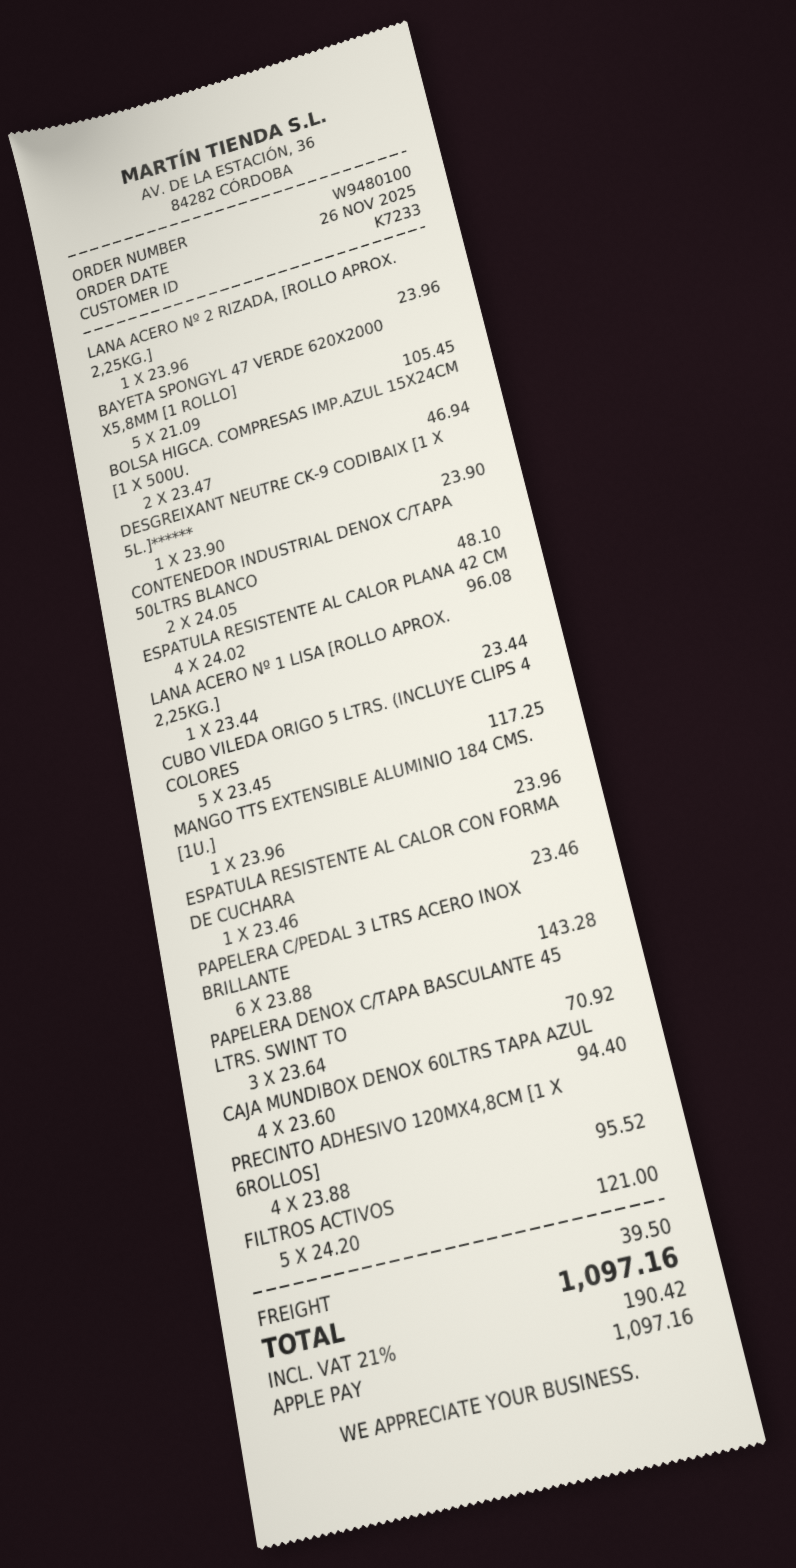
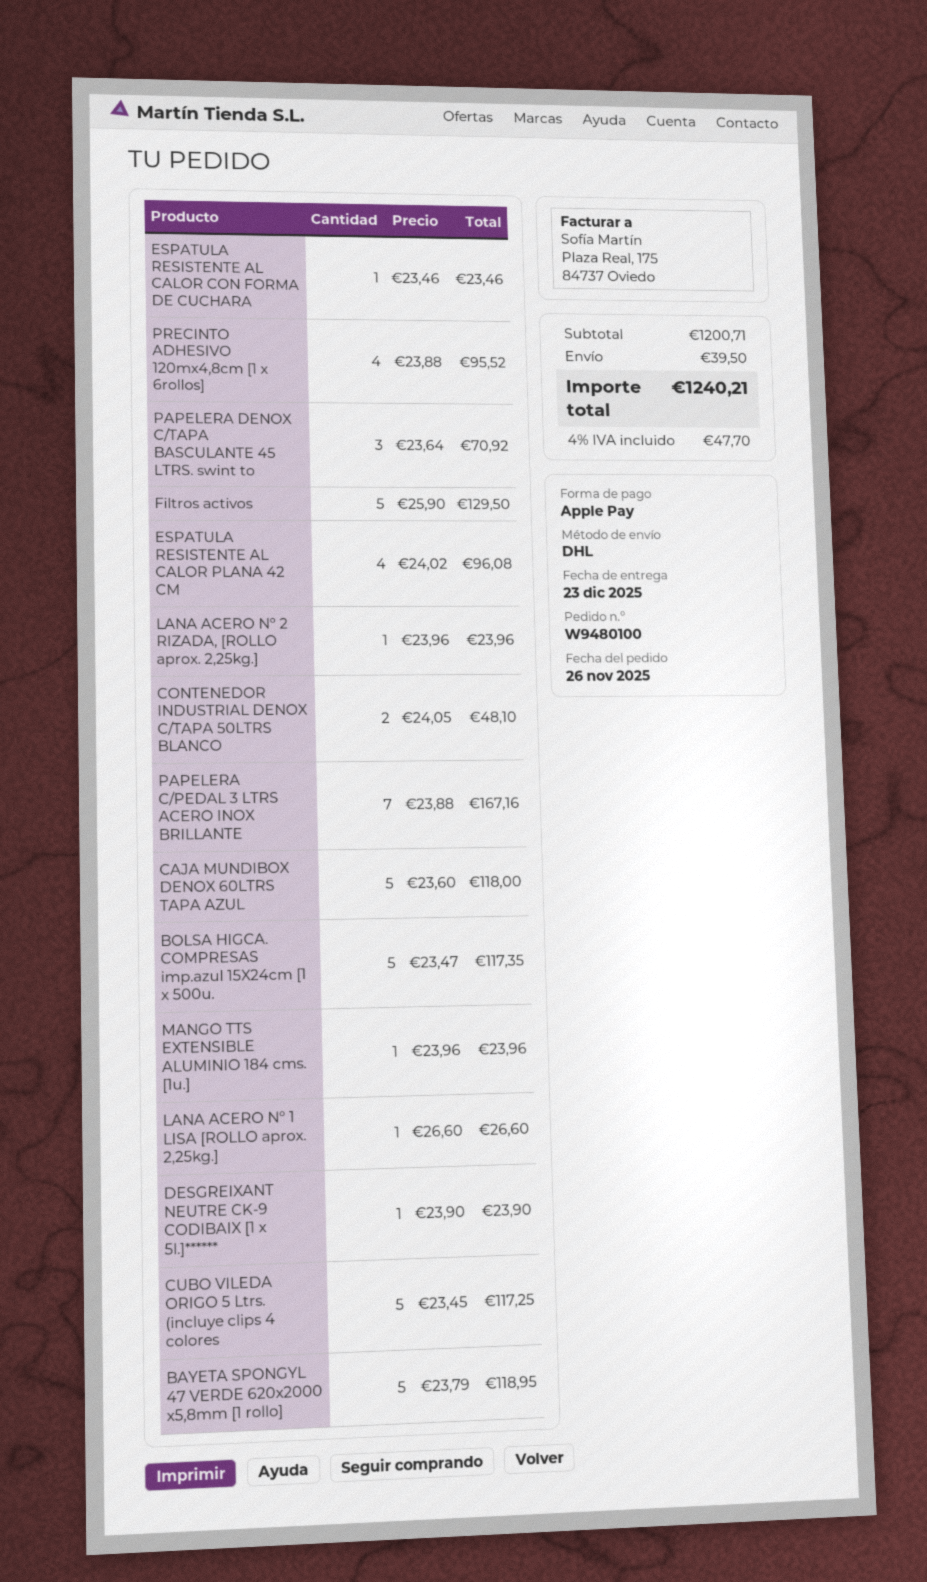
BAYETA SPONGYL 47 VERDE 620X2000 X5,8MM [1 ROLLO]: 5 x 21.09 = 105.45 -> 5 x 23.79 = 118.95
BOLSA HIGCA. COMPRESAS IMP.AZUL 15X24CM [1 X 500U.: 2 x 23.47 = 46.94 -> 5 x 23.47 = 117.35
LANA ACERO Nº 1 LISA [ROLLO APROX. 2,25KG.]: 1 x 23.44 = 23.44 -> 1 x 26.60 = 26.60
PAPELERA C/PEDAL 3 LTRS ACERO INOX BRILLANTE: 6 x 23.88 = 143.28 -> 7 x 23.88 = 167.16
CAJA MUNDIBOX DENOX 60LTRS TAPA AZUL: 4 x 23.60 = 94.40 -> 5 x 23.60 = 118.00
FILTROS ACTIVOS: 5 x 24.20 = 121.00 -> 5 x 25.90 = 129.50
tax: 21% = 190.42 -> 4% = 47.70
total: 1097.16 -> 1240.21

